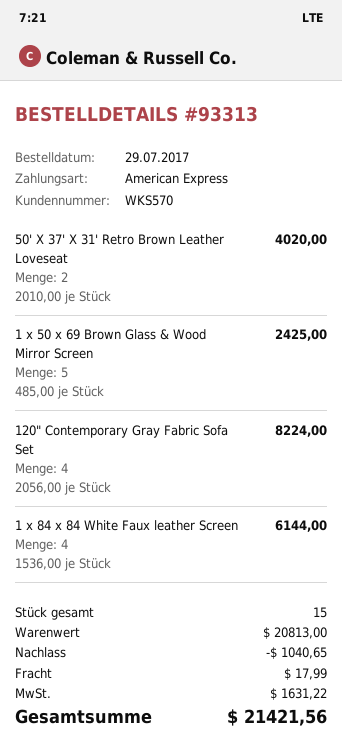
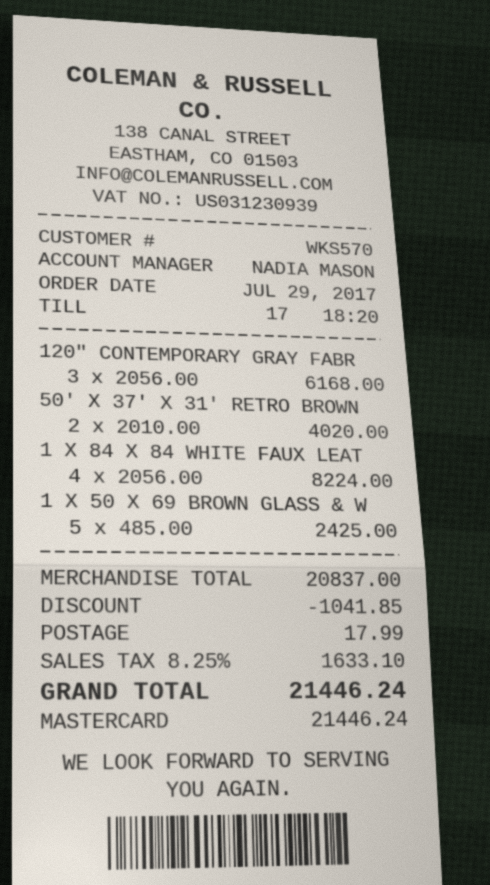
payment method: American Express -> Mastercard
120" Contemporary Gray Fabric Sofa Set: 4 x 2056.00 = 8224.00 -> 3 x 2056.00 = 6168.00
1 x 84 x 84 White Faux leather Screen: 4 x 1536.00 = 6144.00 -> 4 x 2056.00 = 8224.00
subtotal: 20813.00 -> 20837.00
discount: 1040.65 -> 1041.85
tax: 1631.22 -> 1633.10
total: 21421.56 -> 21446.24

